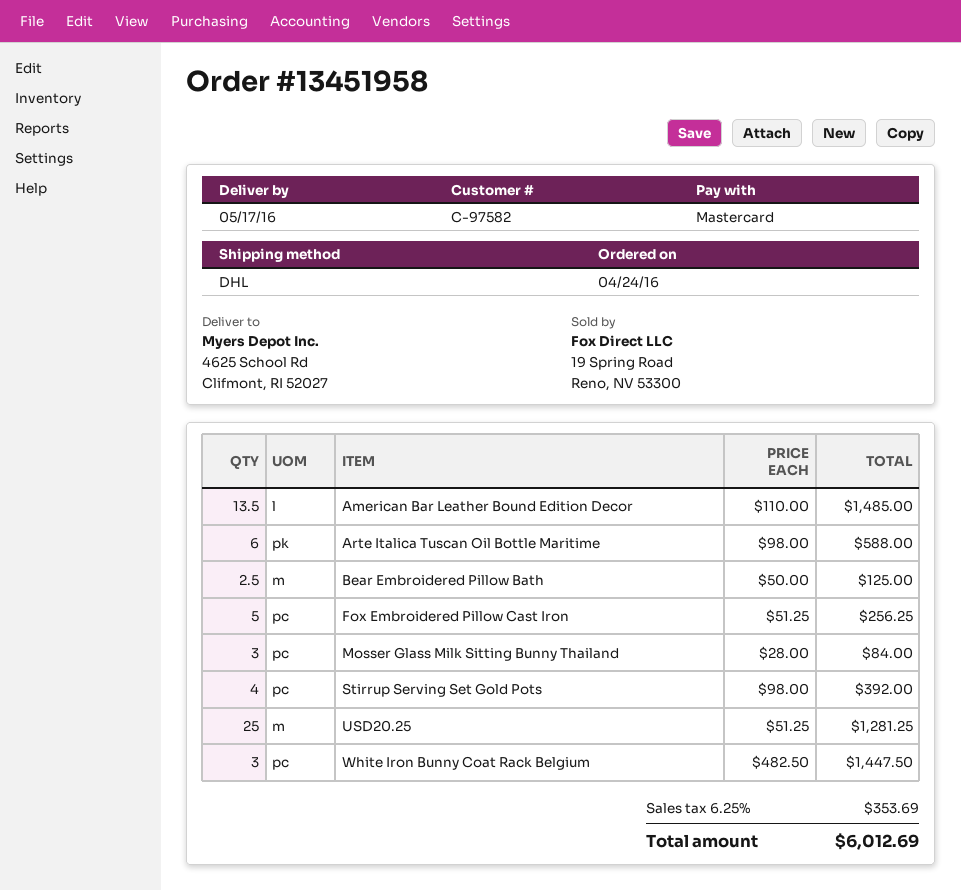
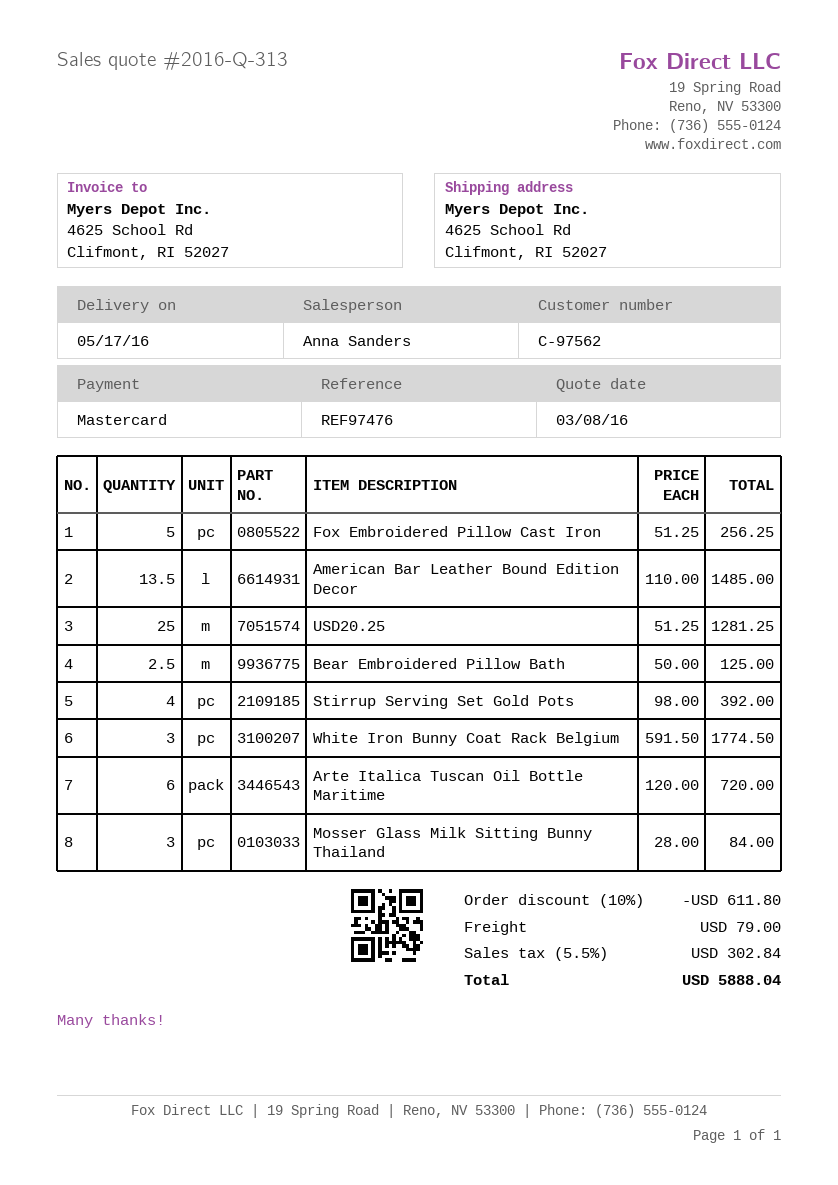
customer number: C-97582 -> C-97562
Arte Italica Tuscan Oil Bottle Maritime: 6 x 98.00 = 588.00 -> 6 x 120.00 = 720.00
White Iron Bunny Coat Rack Belgium: 3 x 482.50 = 1447.50 -> 3 x 591.50 = 1774.50
discount: none -> 10% = 611.80
shipping: none -> 79.00
tax: 6.25% = 353.69 -> 5.5% = 302.84
total: 6012.69 -> 5888.04

